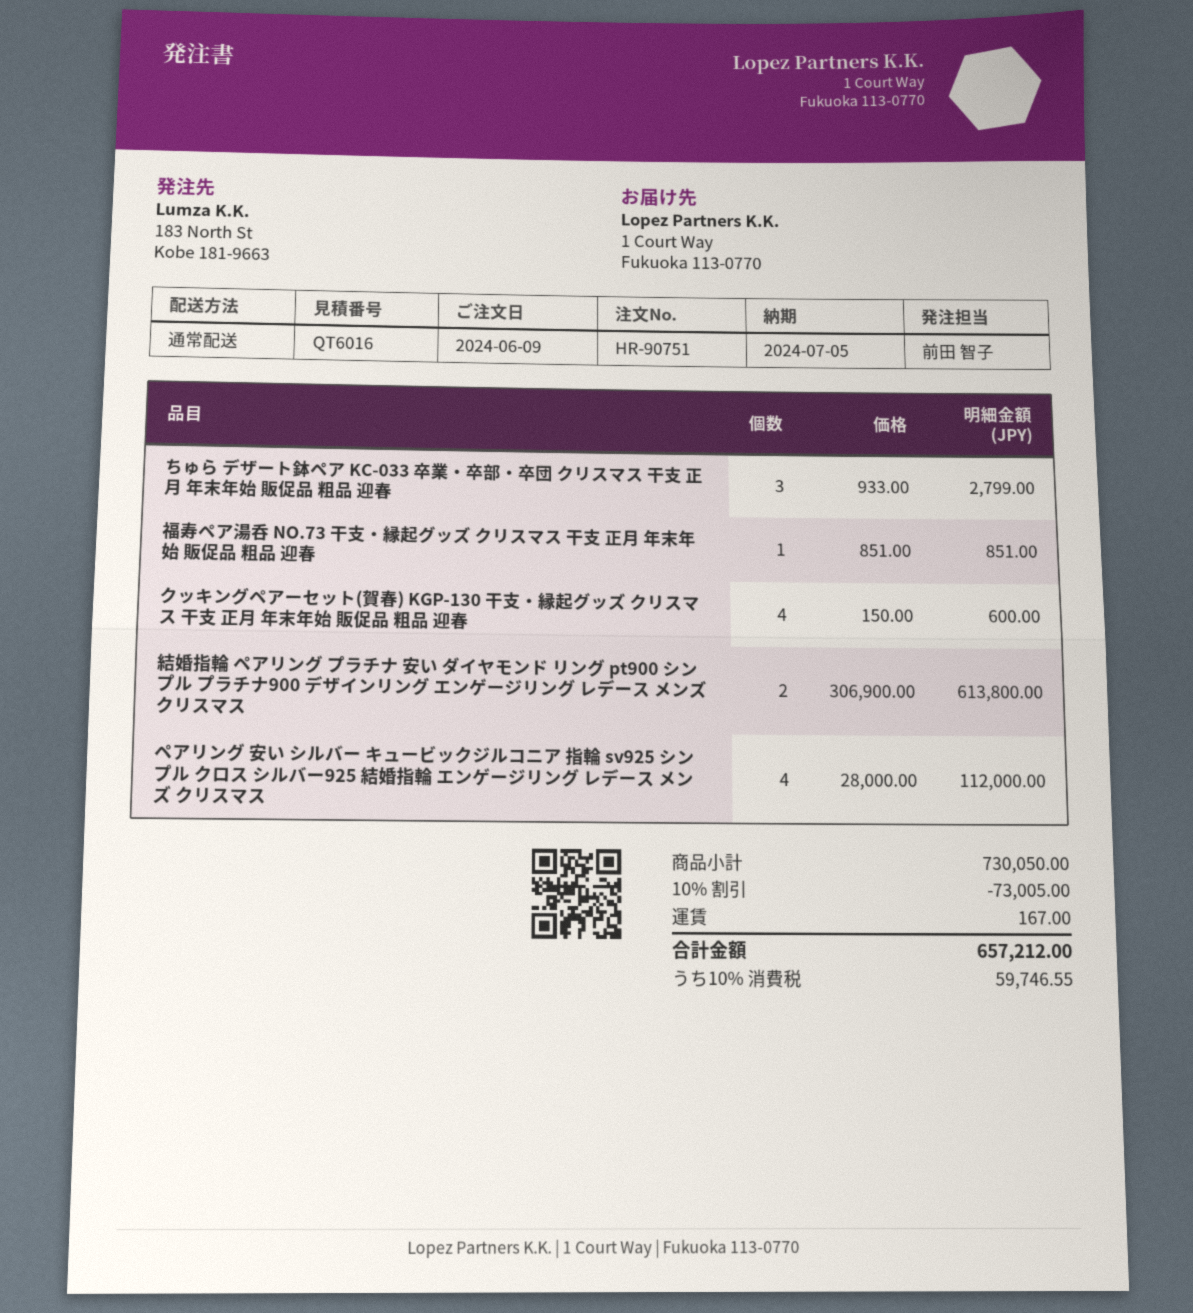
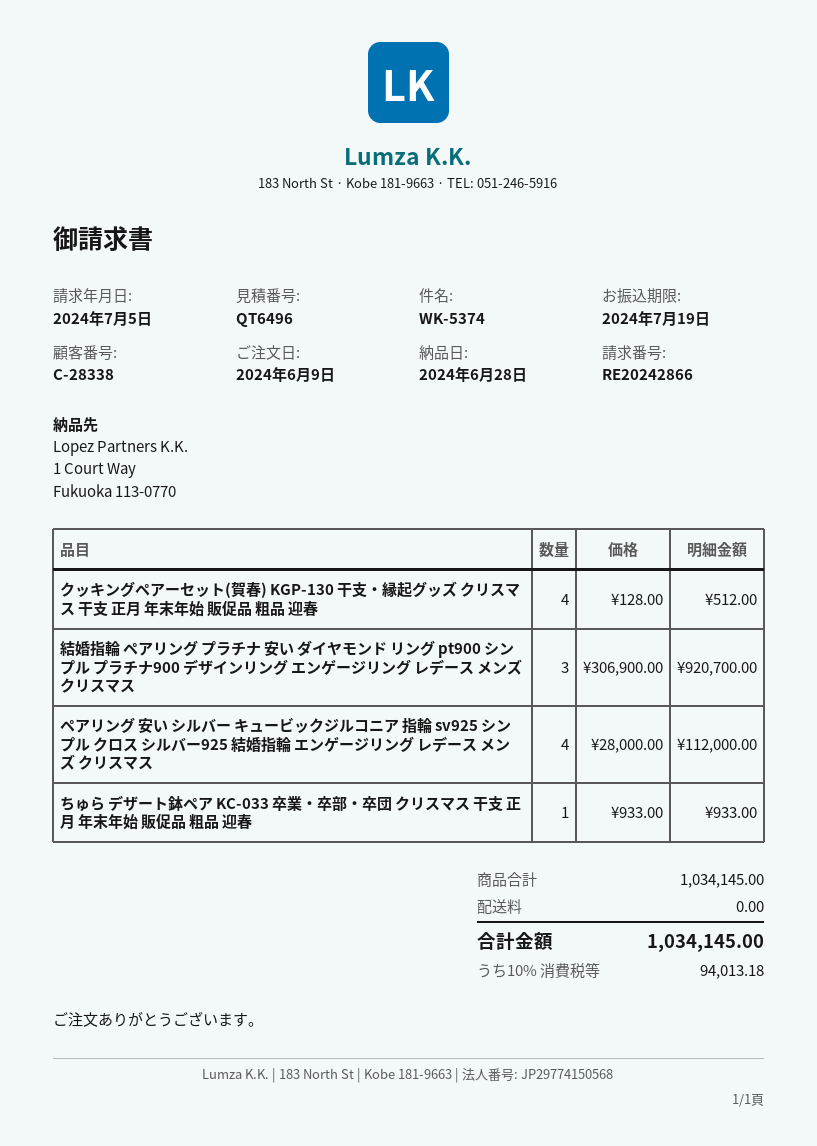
quote number: QT6016 -> QT6496
delivery date: 2024-07-05 -> 2024-06-28
ちゅら デザート鉢ペア KC-033 卒業・卒部・卒団 クリスマス 干支 正月 年末年始 販促品 粗品 迎春: 3 x 933.00 = 2799.00 -> 1 x 933.00 = 933.00
福寿ペア湯呑 NO.73 干支・縁起グッズ クリスマス 干支 正月 年末年始 販促品 粗品 迎春: 1 x 851.00 = 851.00 -> none
クッキングペアーセット(賀春) KGP-130 干支・縁起グッズ クリスマス 干支 正月 年末年始 販促品 粗品 迎春: 4 x 150.00 = 600.00 -> 4 x 128.00 = 512.00
結婚指輪 ペアリング プラチナ 安い ダイヤモンド リング pt900 シンプル プラチナ900 デザインリング エンゲージリング レデース メンズ クリスマス: 2 x 306900.00 = 613800.00 -> 3 x 306900.00 = 920700.00
subtotal: 730050.00 -> 1034145.00
discount: 10% = 73005.00 -> none
shipping: 167.00 -> 0.00
tax: 10% = 59746.55 -> 10% = 94013.18
total: 657212.00 -> 1034145.00

